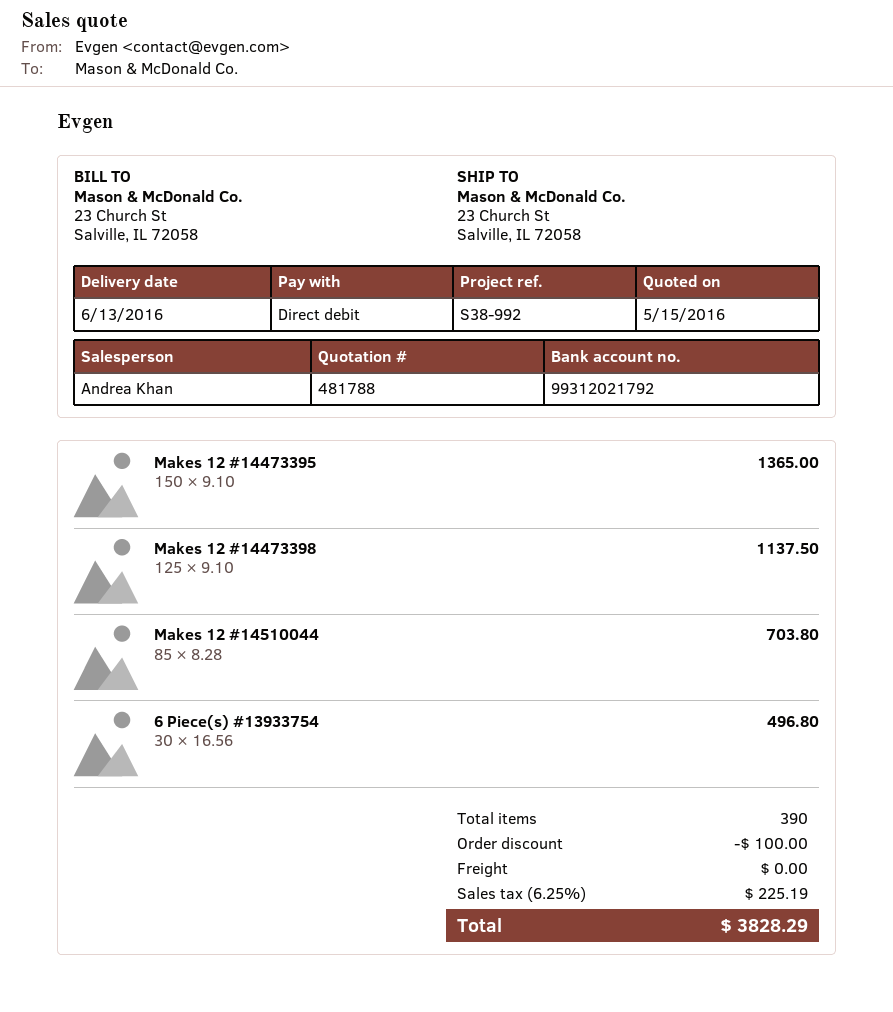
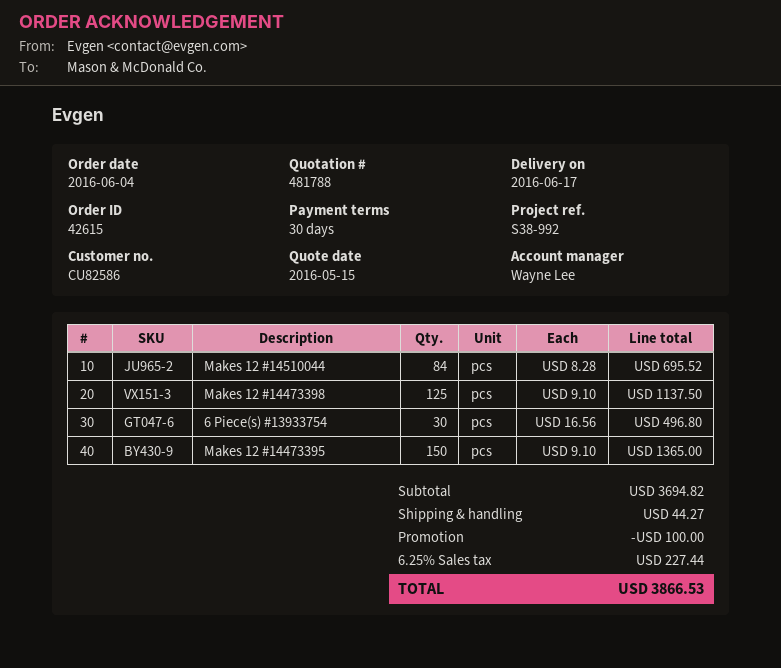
delivery date: 2016-06-13 -> 2016-06-17
sales rep: Andrea Khan -> Wayne Lee
Makes 12 #14510044: 85 x 8.28 = 703.80 -> 84 x 8.28 = 695.52
shipping: 0.00 -> 44.27
tax: 6.25% = 225.19 -> 6.25% = 227.44
total: 3828.29 -> 3866.53

